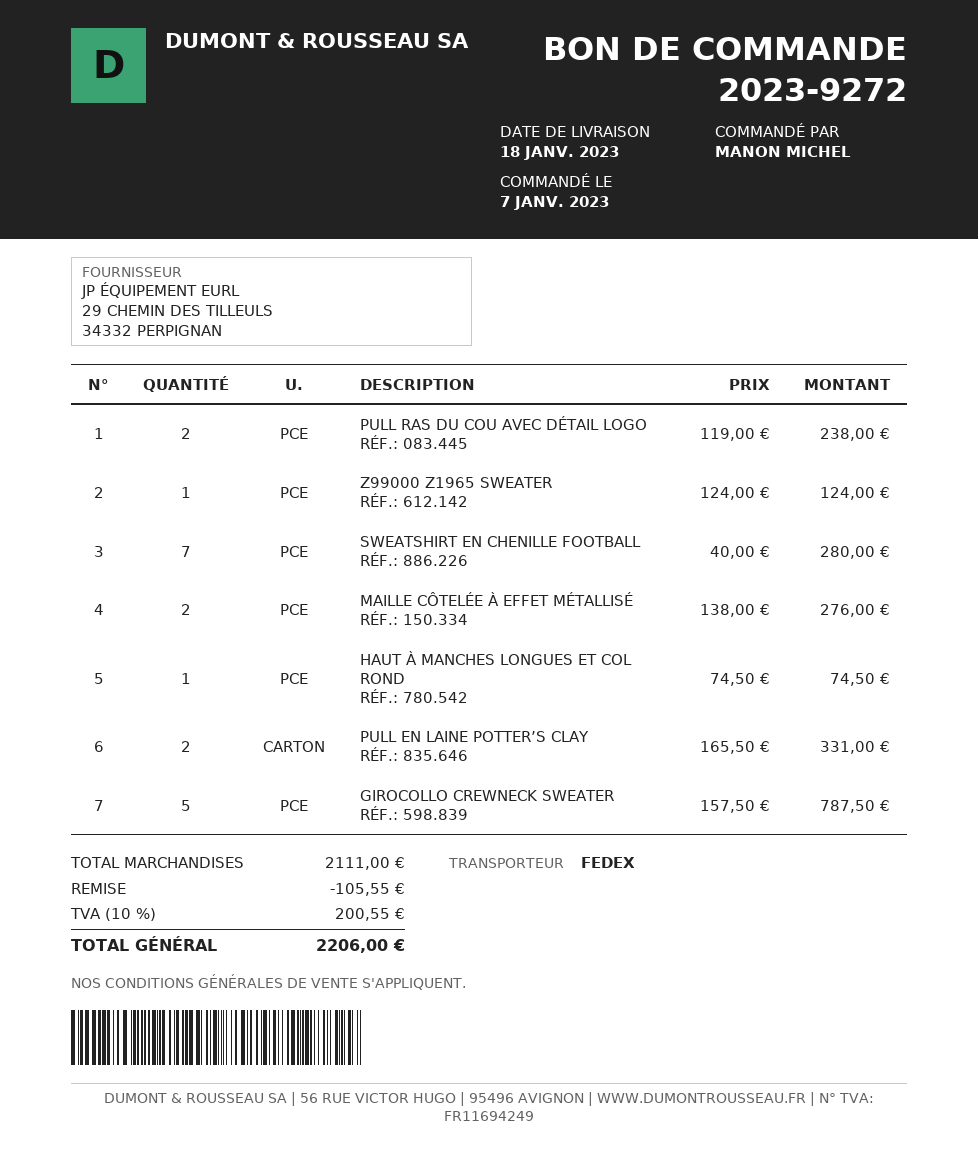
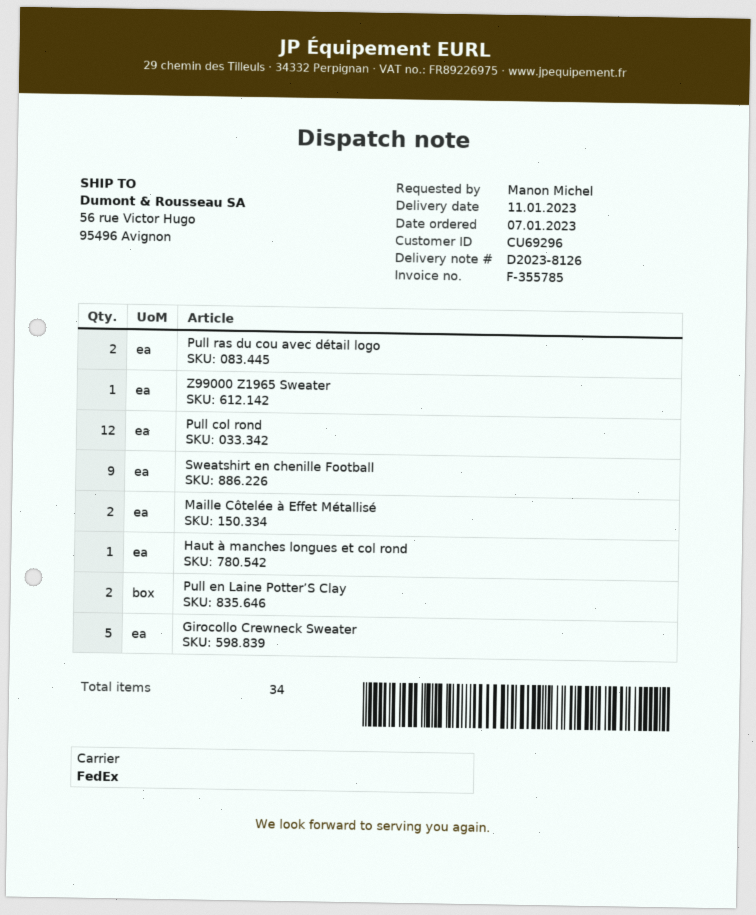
delivery date: 2023-01-18 -> 2023-01-11
SWEATSHIRT EN CHENILLE FOOTBALL: 7 -> 9
Pull col rond: none -> 12

